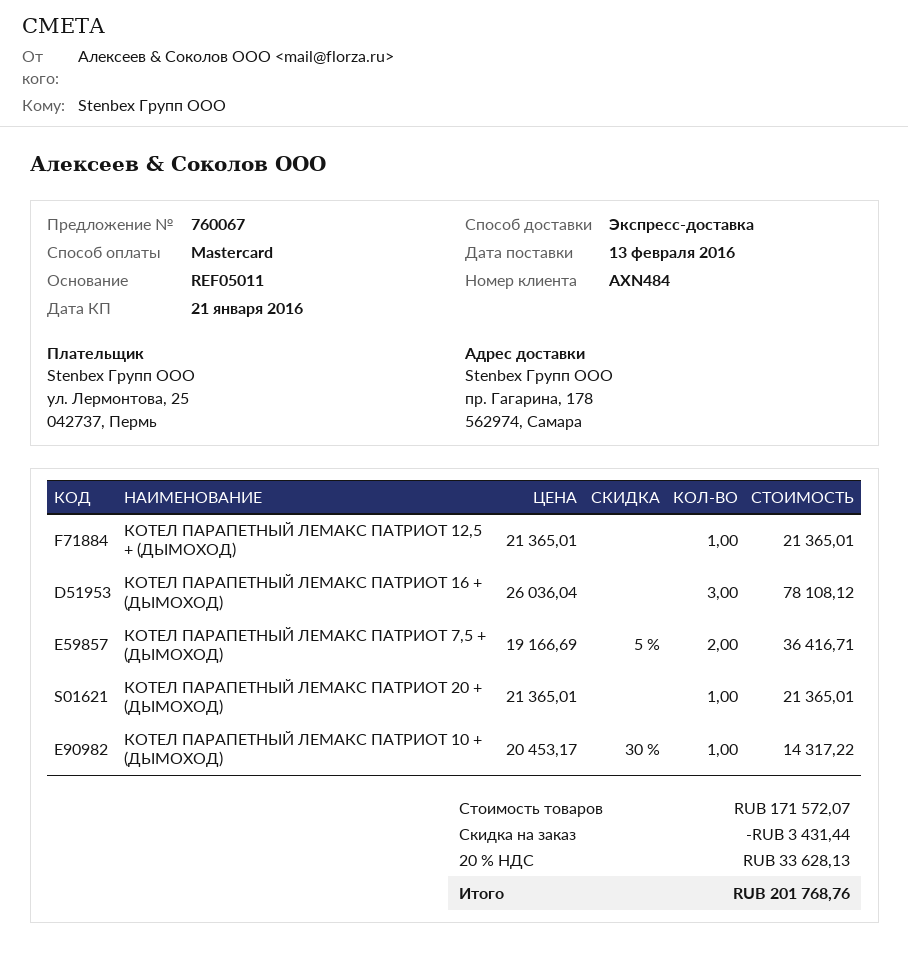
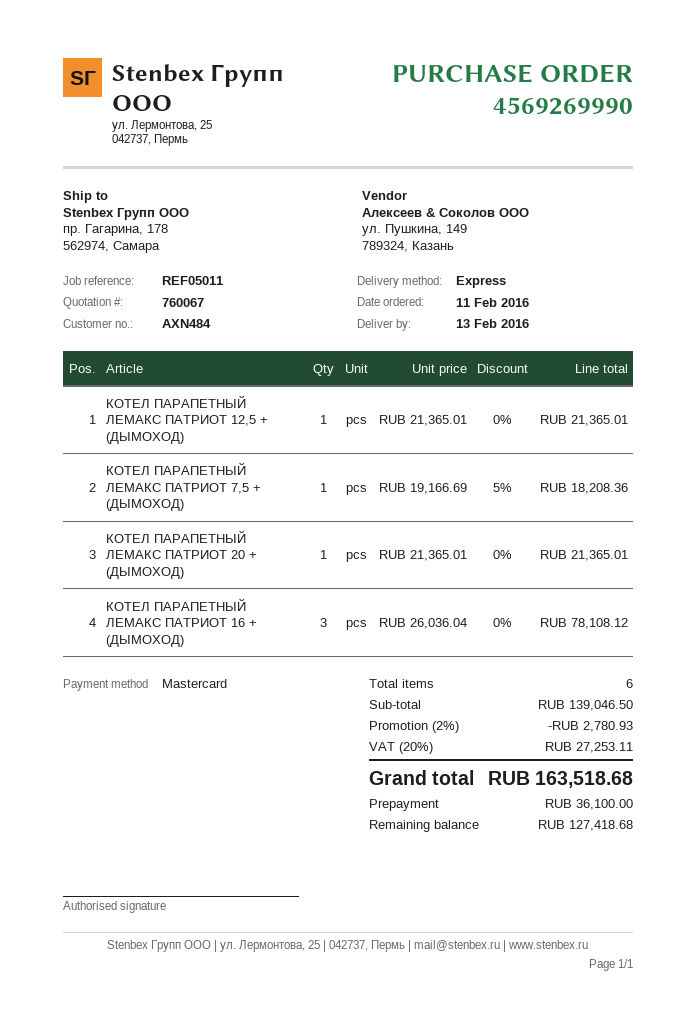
КОТЕЛ ПАРАПЕТНЫЙ ЛЕМАКС ПАТРИОТ 7,5 + (ДЫМОХОД): 2 x 19166.69 - 5% = 36416.71 -> 1 x 19166.69 - 5% = 18208.36
КОТЕЛ ПАРАПЕТНЫЙ ЛЕМАКС ПАТРИОТ 10 + (ДЫМОХОД): 1 x 20453.17 - 30% = 14317.22 -> none
subtotal: 171572.07 -> 139046.50
discount: 3431.44 -> 2780.93
tax: 20% = 33628.13 -> 20% = 27253.11
total: 201768.76 -> 163518.68

